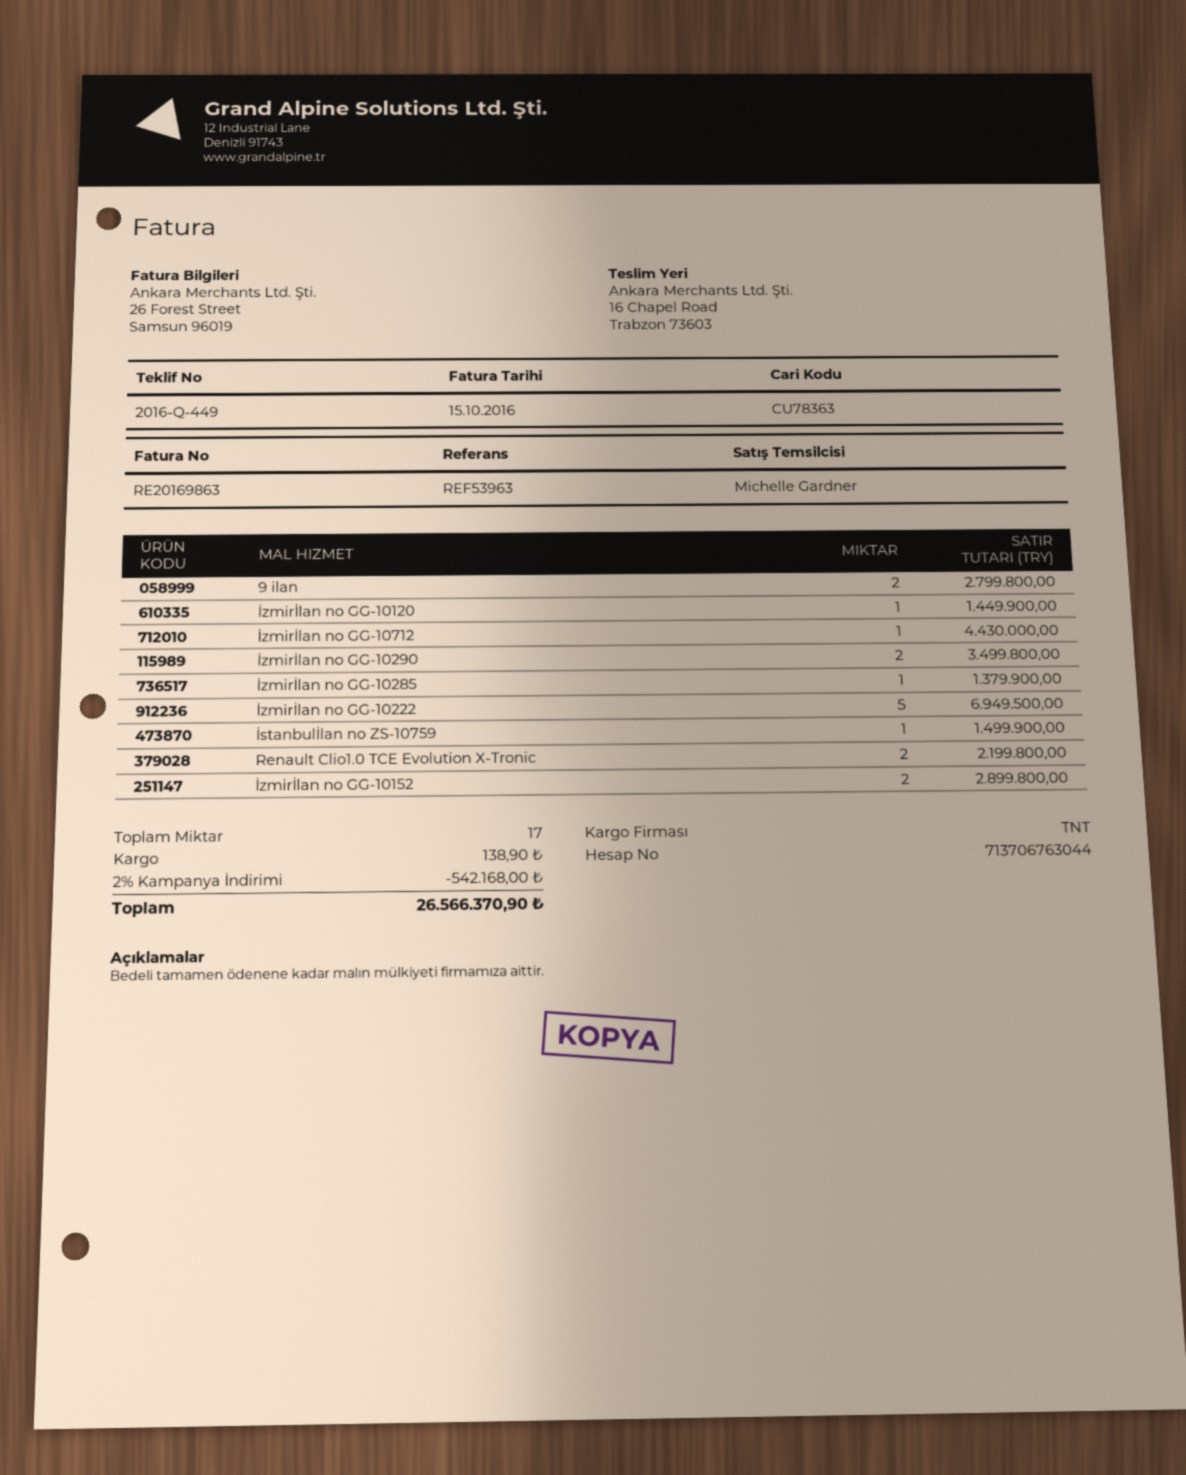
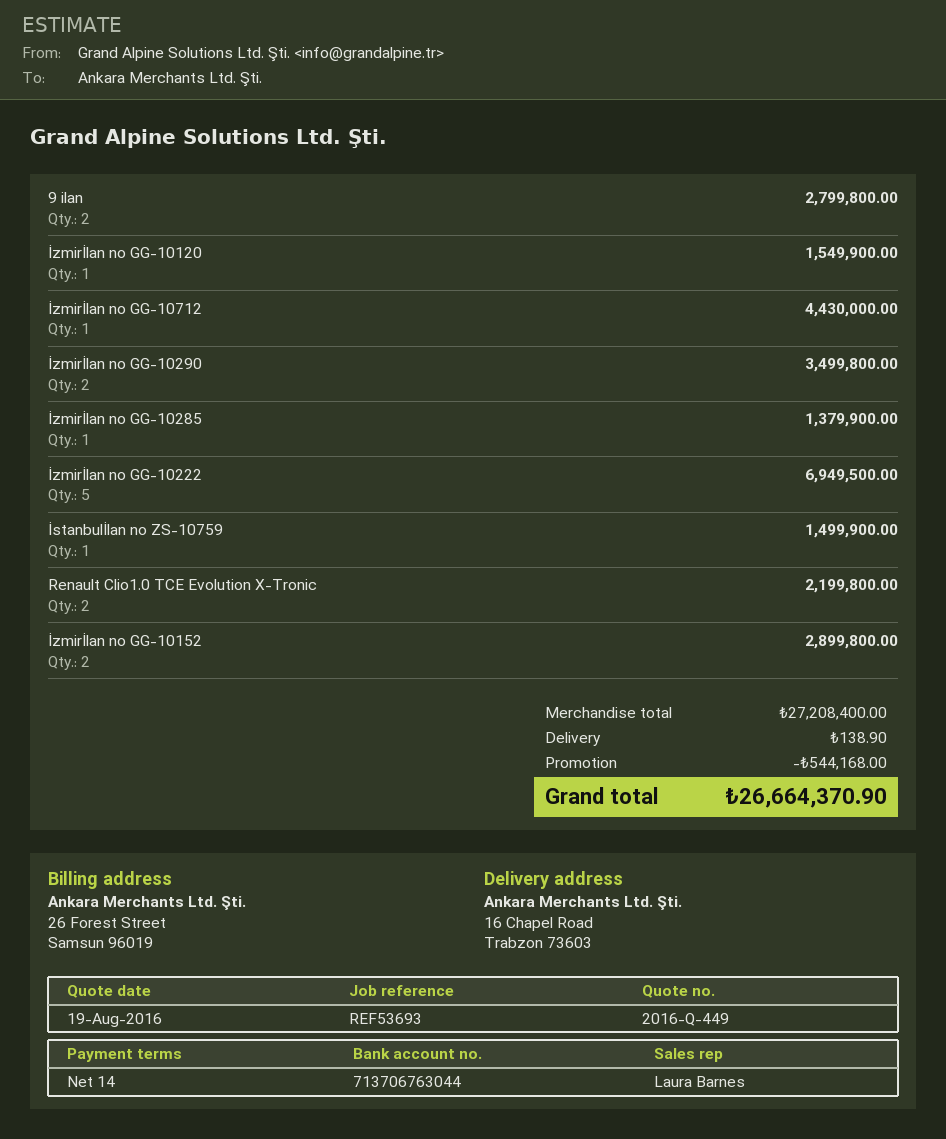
reference: REF53963 -> REF53693
sales rep: Michelle Gardner -> Laura Barnes
İzmirİlan no GG-10120: 1 for 1449900.00 -> 1 for 1549900.00
discount: 542168.00 -> 544168.00
total: 26566370.90 -> 26664370.90

